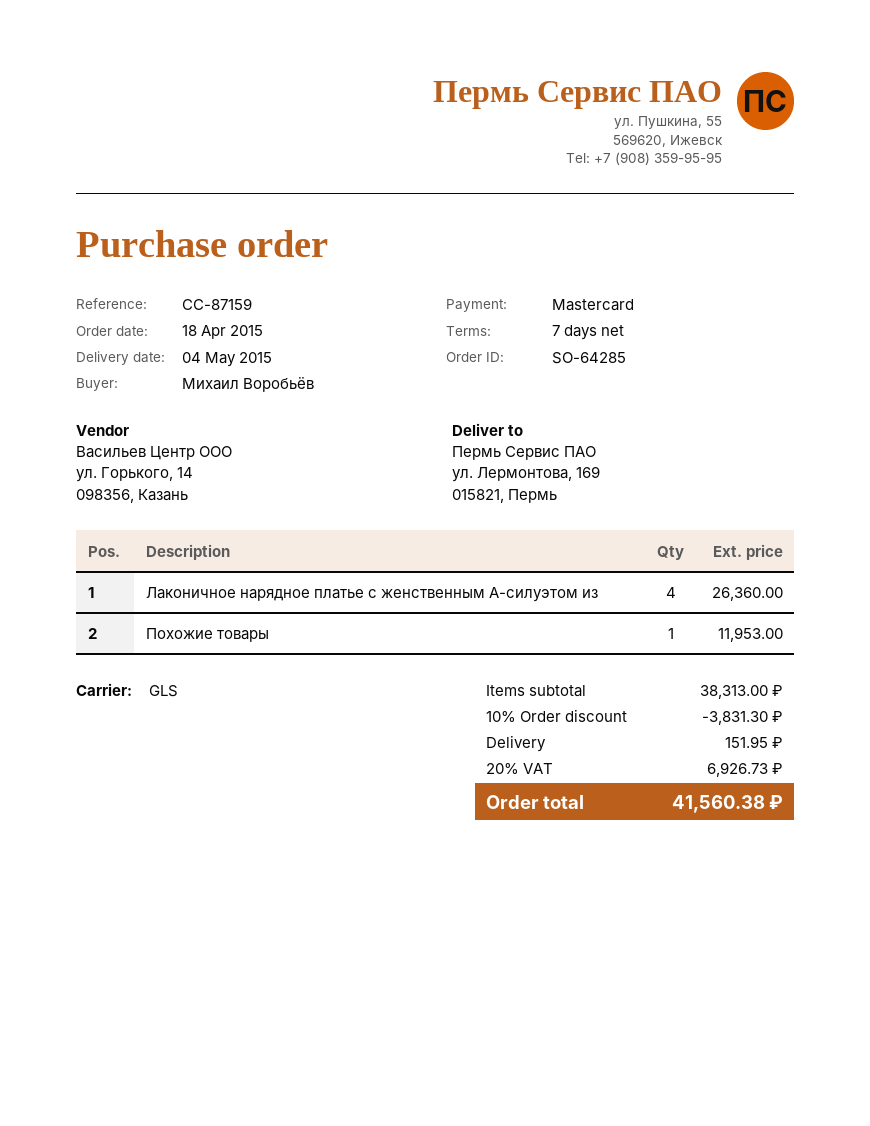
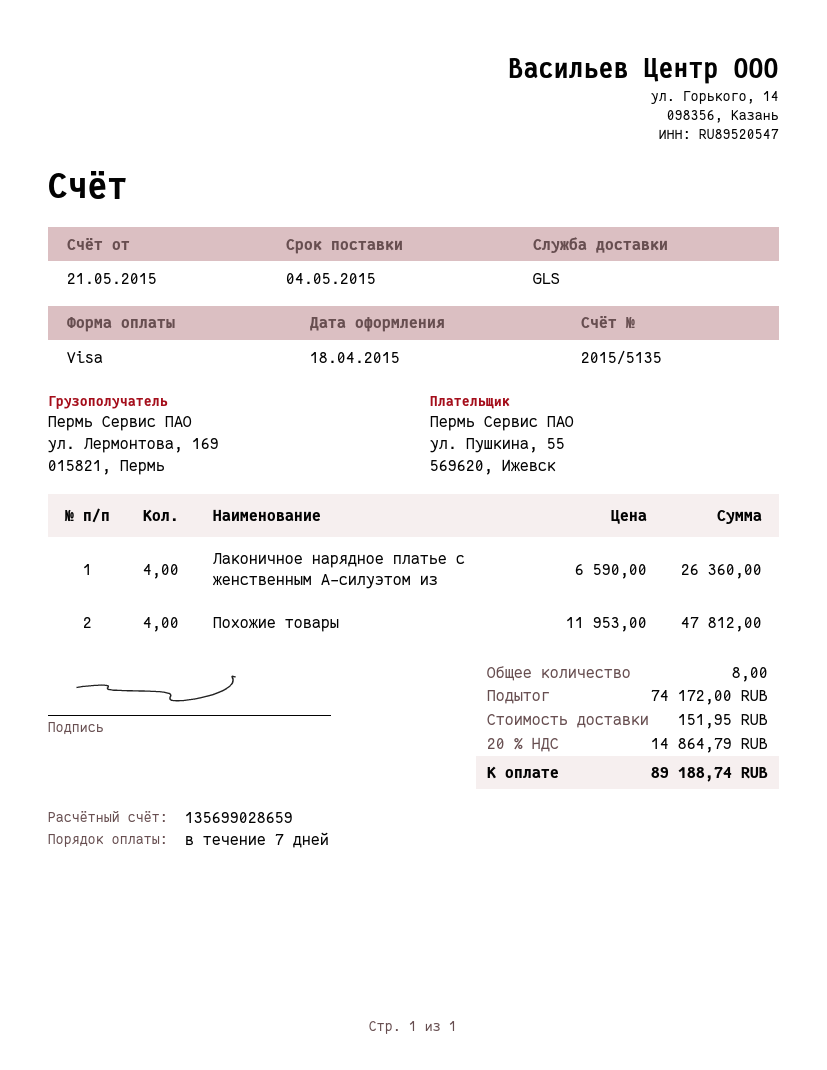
payment method: Mastercard -> Visa
Похожие товары: 1 for 11953.00 -> 4 for 47812.00
subtotal: 38313.00 -> 74172.00
discount: 10% = 3831.30 -> none
tax: 20% = 6926.73 -> 20% = 14864.79
total: 41560.38 -> 89188.74

